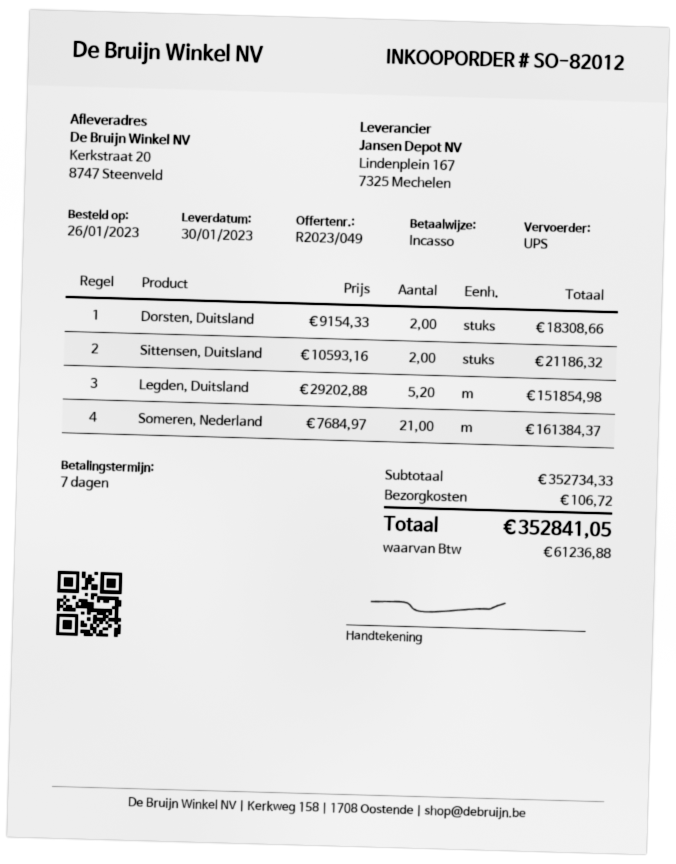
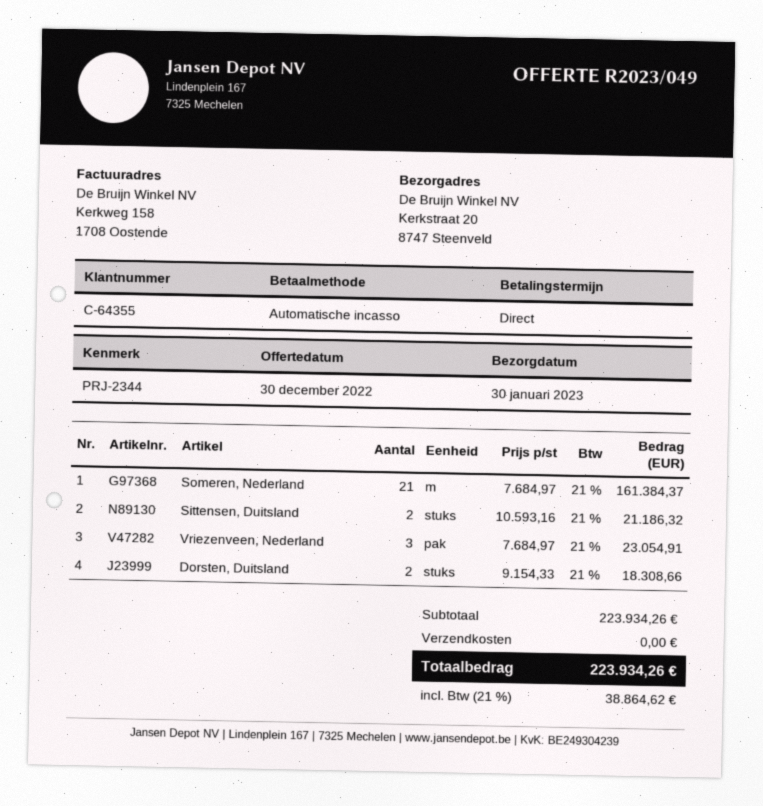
payment terms: 7 days -> on receipt
Legden, Duitsland: 5.2 x 29202.88 = 151854.98 -> none
Vriezenveen, Nederland: none -> 3 x 7684.97 = 23054.91
subtotal: 352734.33 -> 223934.26
shipping: 106.72 -> 0.00
tax: 61236.88 -> 38864.62
total: 352841.05 -> 223934.26

